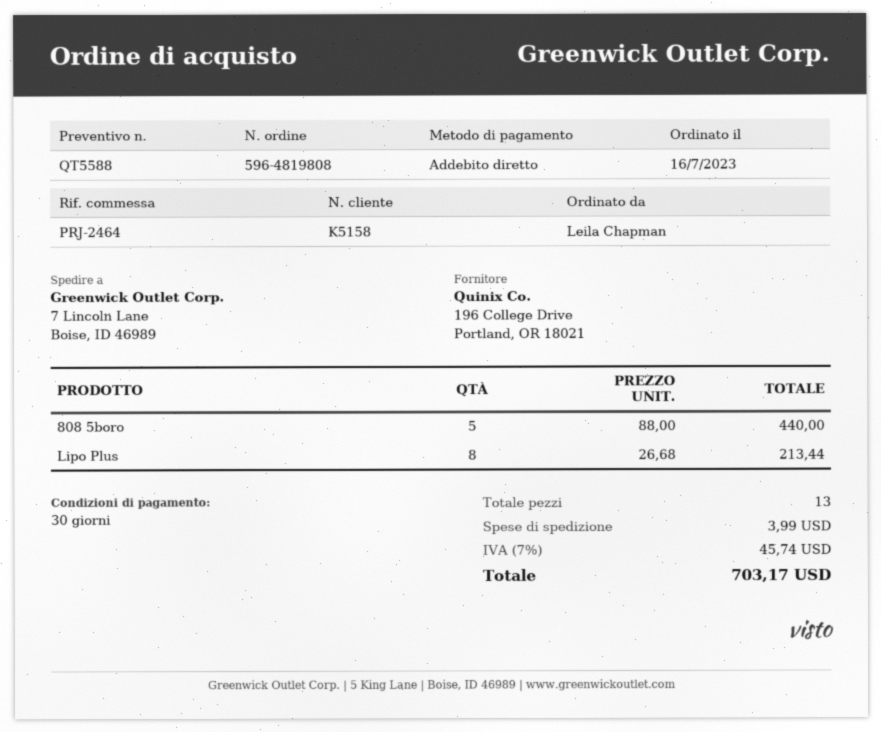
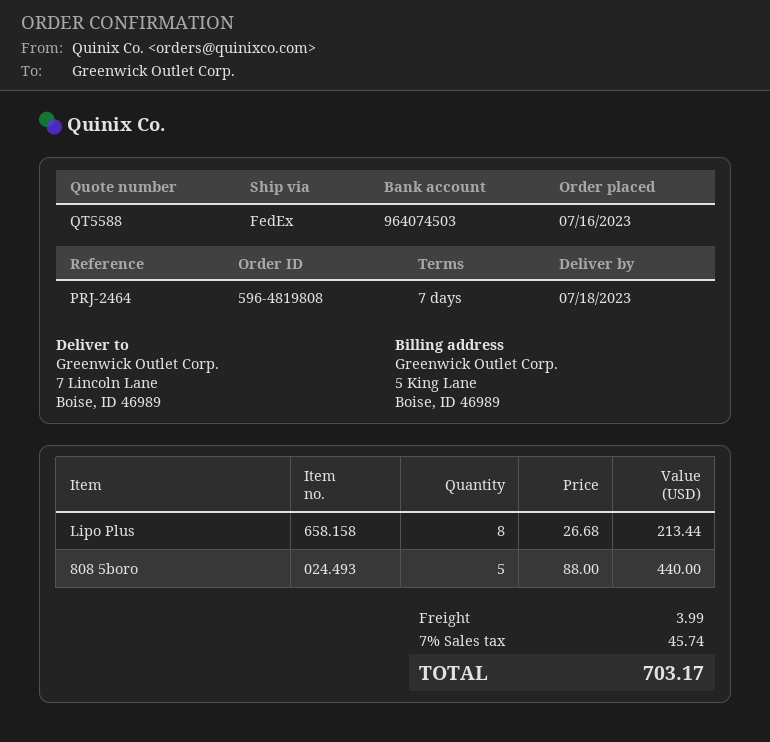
payment terms: 30 days -> 7 days

